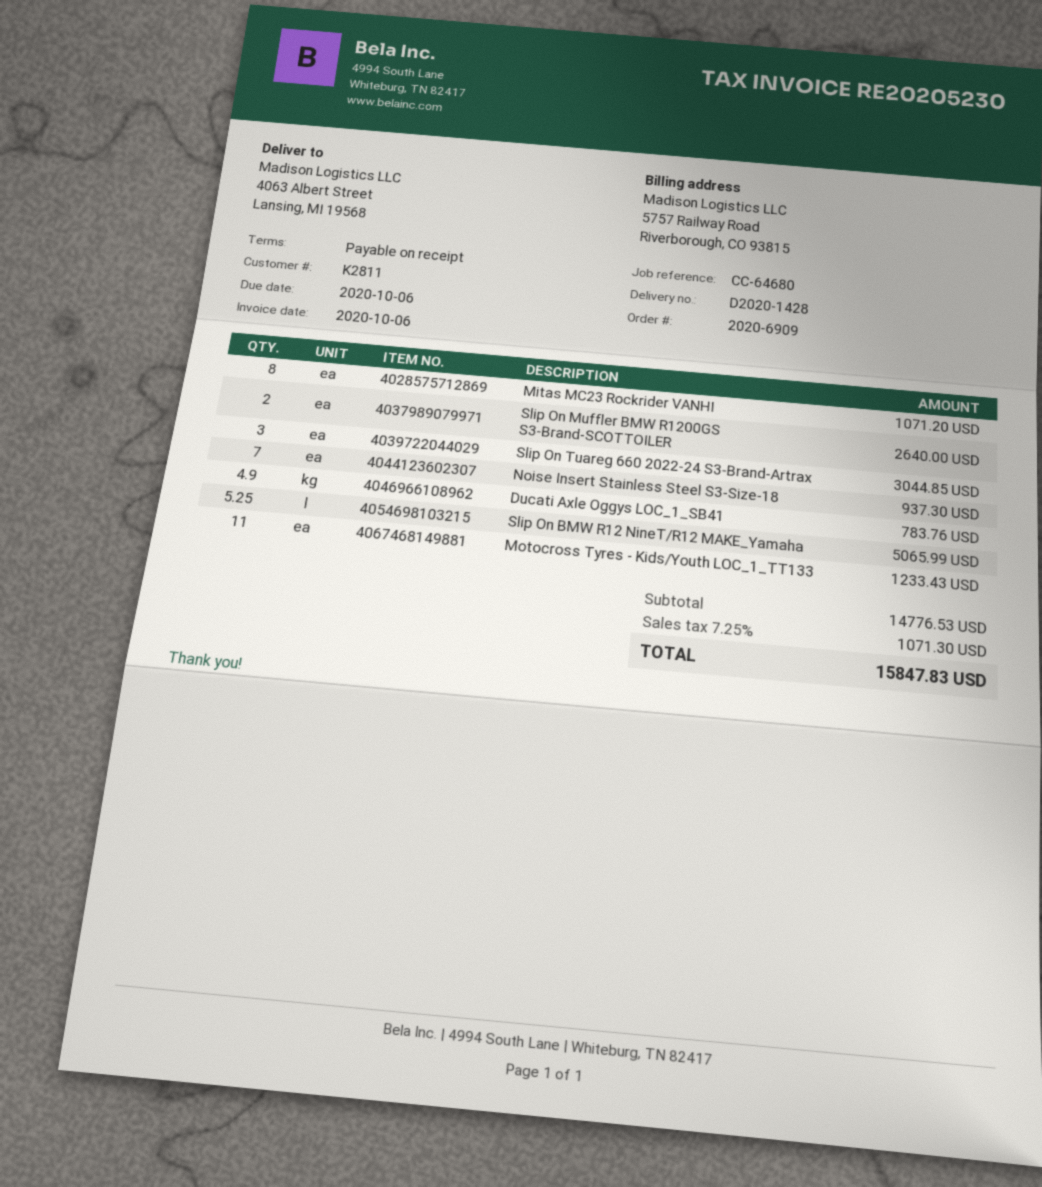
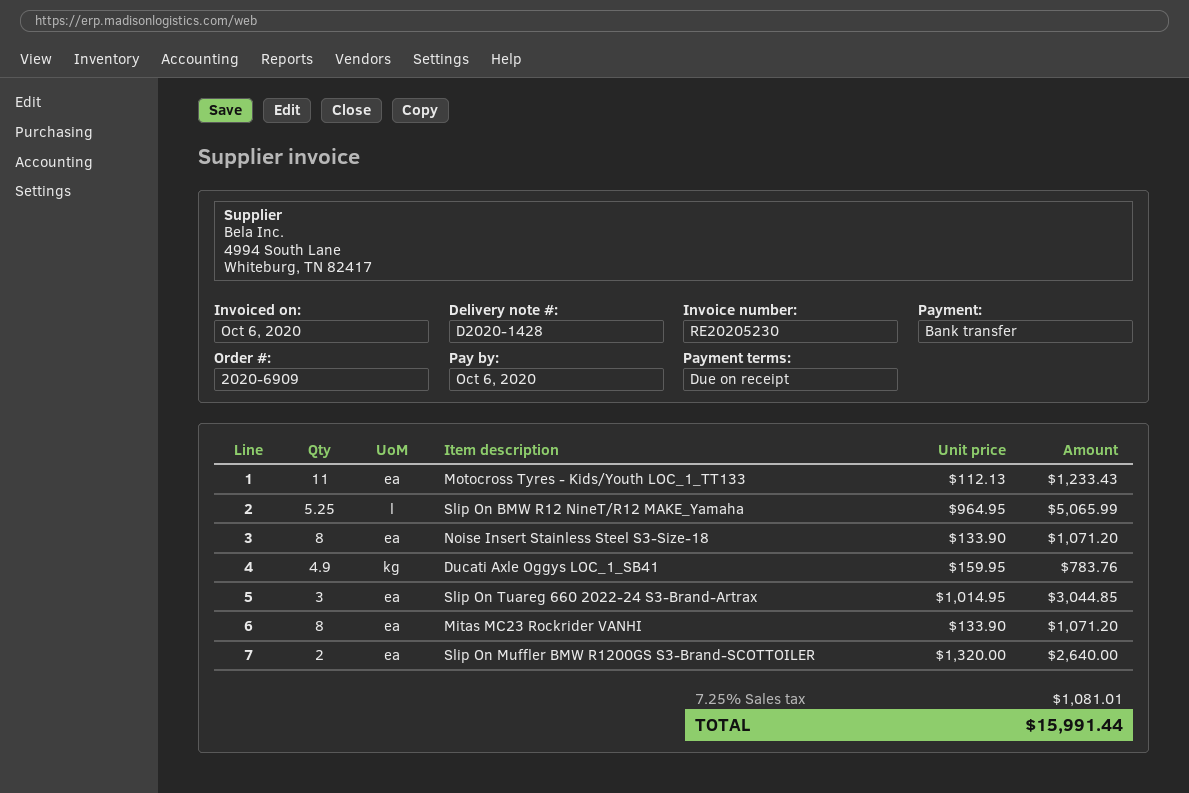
Noise Insert Stainless Steel S3-Size-18: 7 for 937.30 -> 8 for 1071.20
tax: 7.25% = 1071.30 -> 7.25% = 1081.01
total: 15847.83 -> 15991.44

